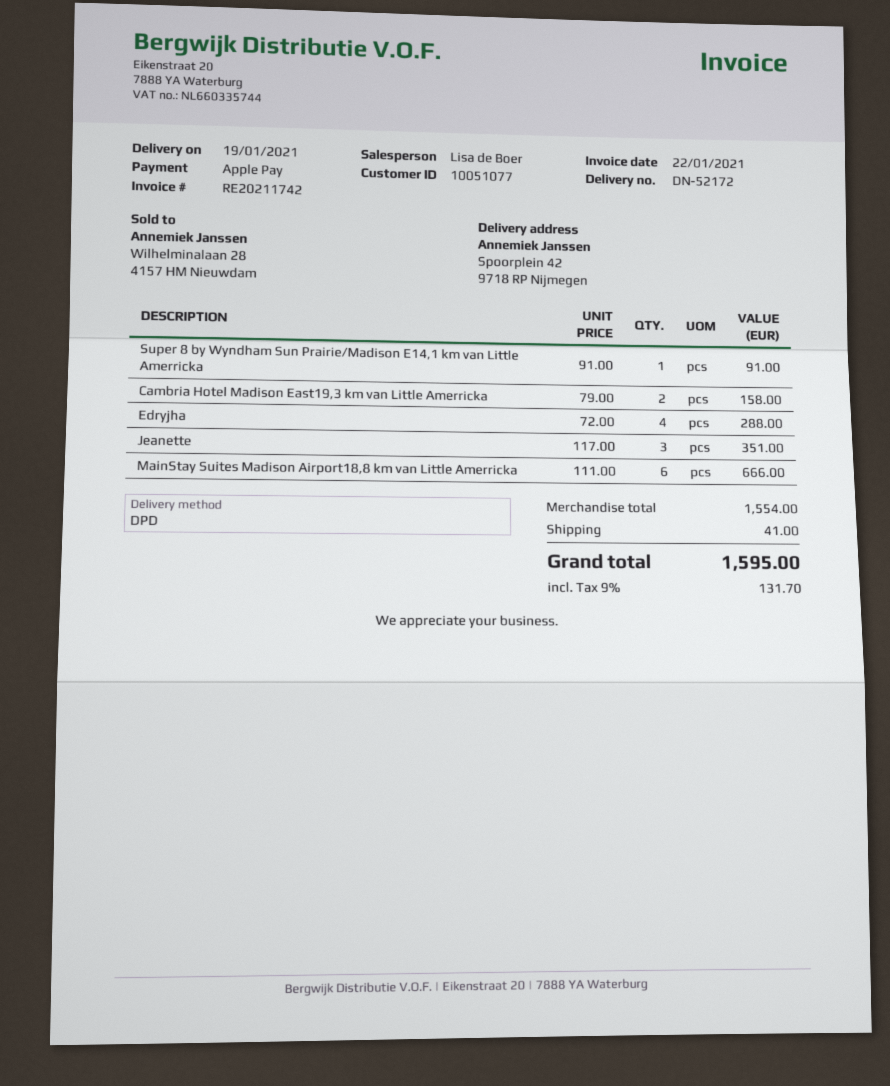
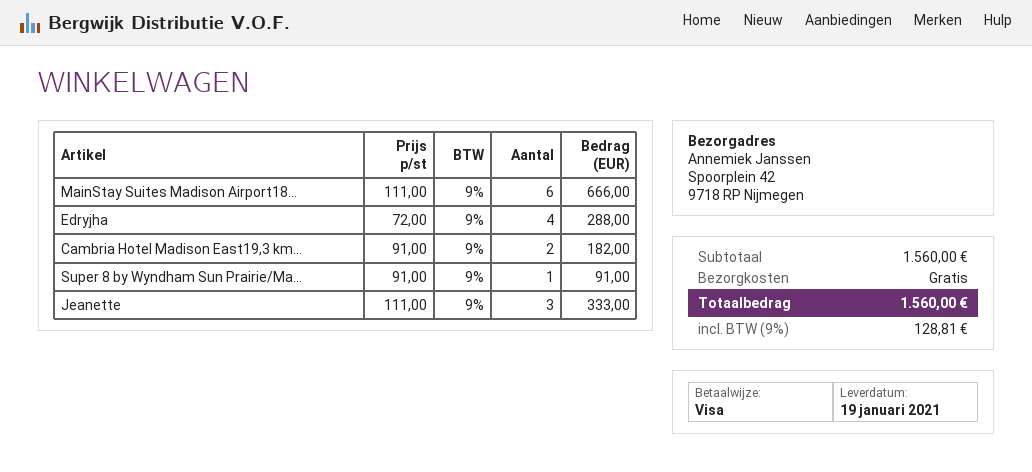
payment method: Apple Pay -> Visa
Cambria Hotel Madison East19,3 km van Little Amerricka: 2 x 79.00 = 158.00 -> 2 x 91.00 = 182.00
Jeanette: 3 x 117.00 = 351.00 -> 3 x 111.00 = 333.00
subtotal: 1554.00 -> 1560.00
shipping: 41.00 -> 0.00
tax: 9% = 131.70 -> 9% = 128.81
total: 1595.00 -> 1560.00

